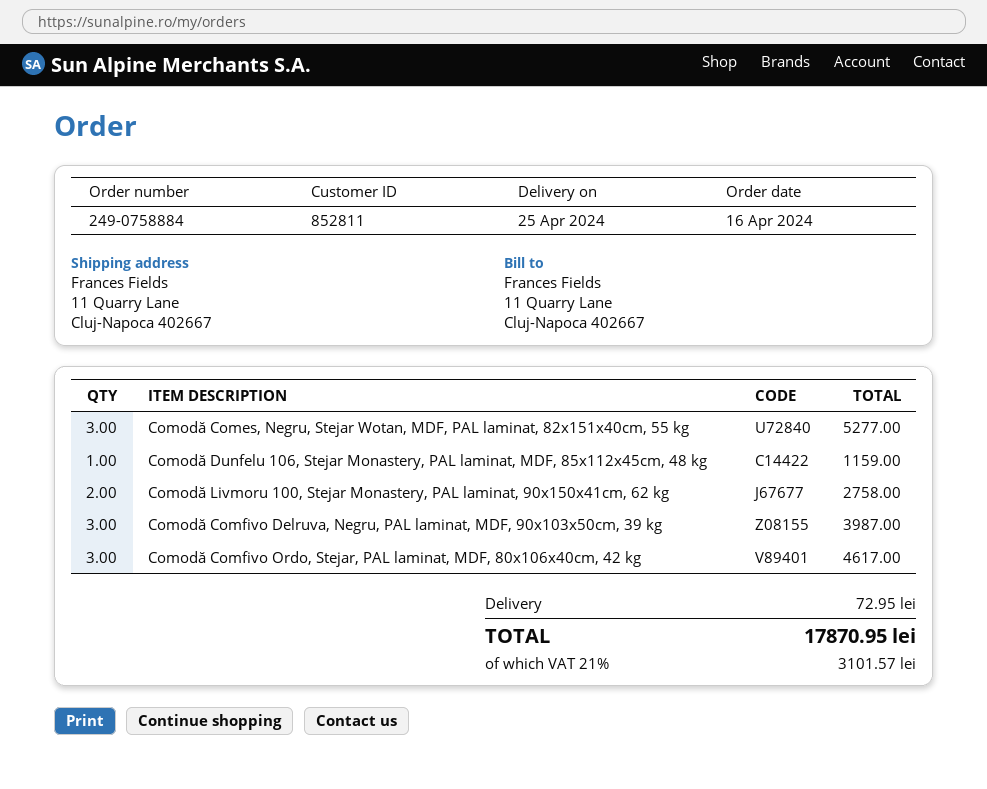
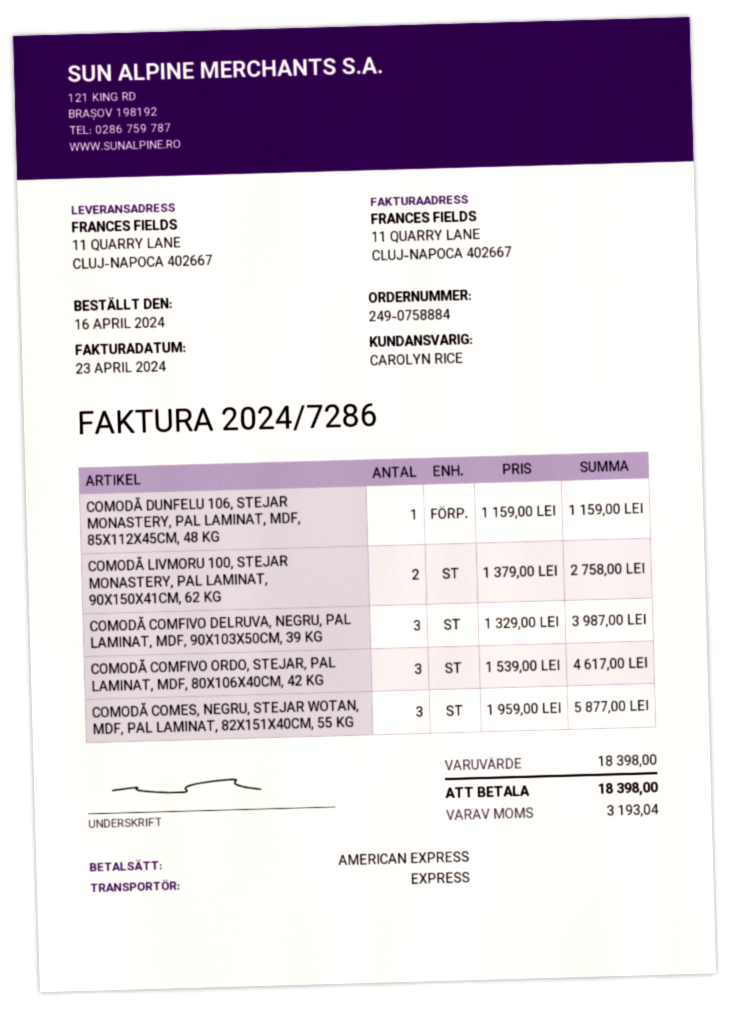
Comodă Comes, Negru, Stejar Wotan, MDF, PAL laminat, 82x151x40cm, 55 kg: 3 for 5277.00 -> 3 for 5877.00
shipping: 72.95 -> none
tax: 3101.57 -> 3193.04
total: 17870.95 -> 18398.00

